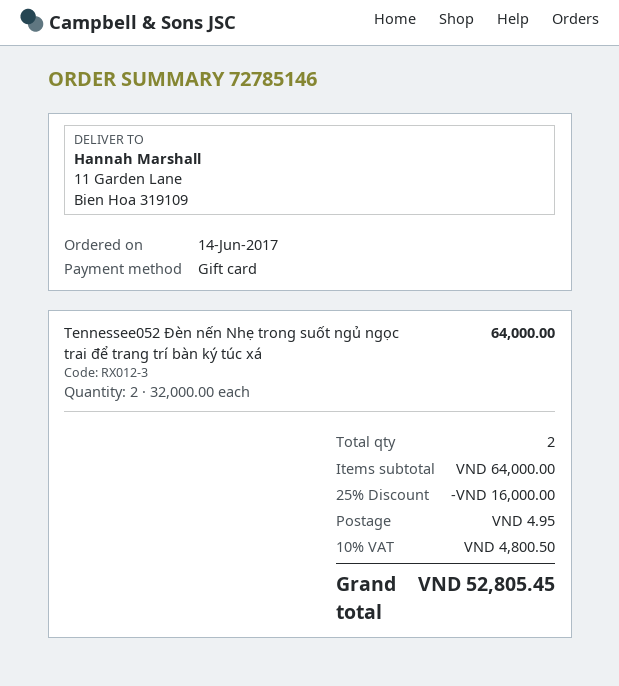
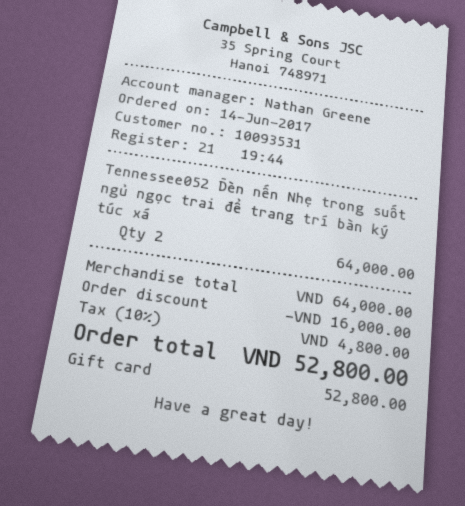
shipping: 4.95 -> none
tax: 10% = 4800.50 -> 10% = 4800.00
total: 52805.45 -> 52800.00

